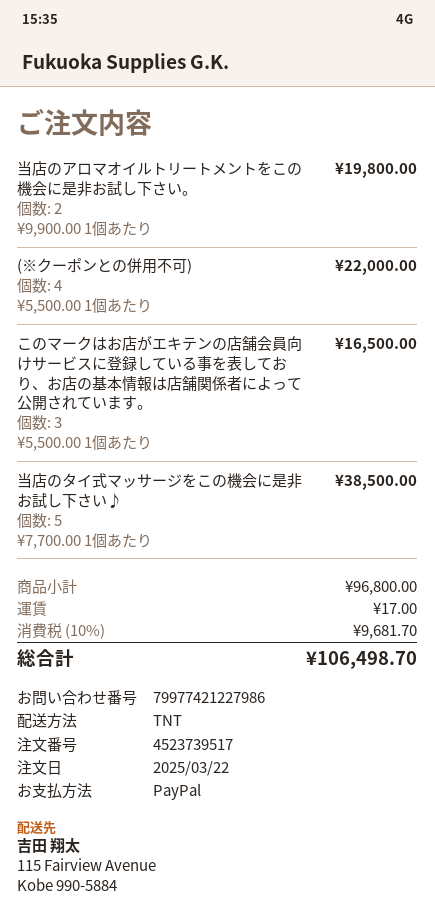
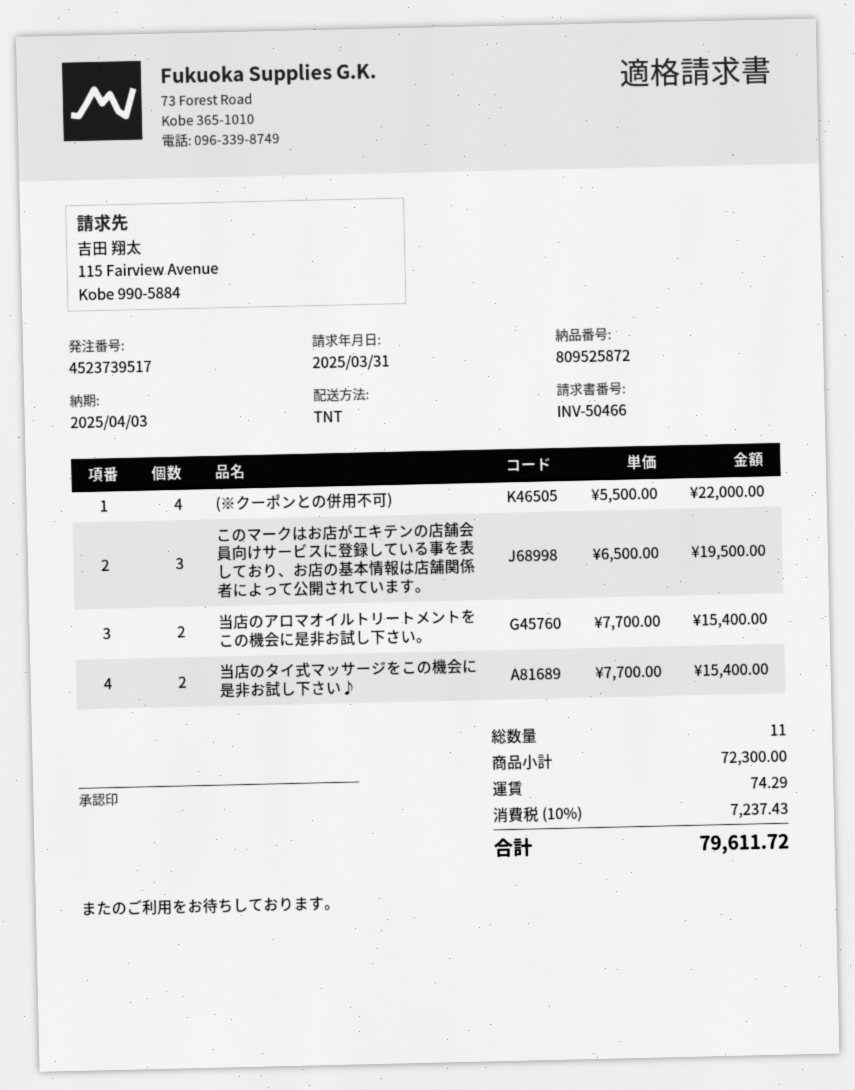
当店のアロマオイルトリートメントをこの機会に是非お試し下さい。: 2 x 9900.00 = 19800.00 -> 2 x 7700.00 = 15400.00
このマークはお店がエキテンの店舗会員向けサービスに登録している事を表しており、お店の基本情報は店舗関係者によって公開されています。: 3 x 5500.00 = 16500.00 -> 3 x 6500.00 = 19500.00
当店のタイ式マッサージをこの機会に是非お試し下さい♪: 5 x 7700.00 = 38500.00 -> 2 x 7700.00 = 15400.00
subtotal: 96800.00 -> 72300.00
shipping: 17.00 -> 74.29
tax: 10% = 9681.70 -> 10% = 7237.43
total: 106498.70 -> 79611.72

